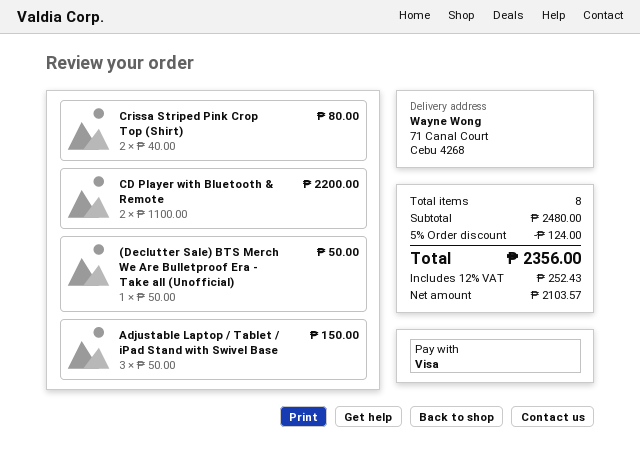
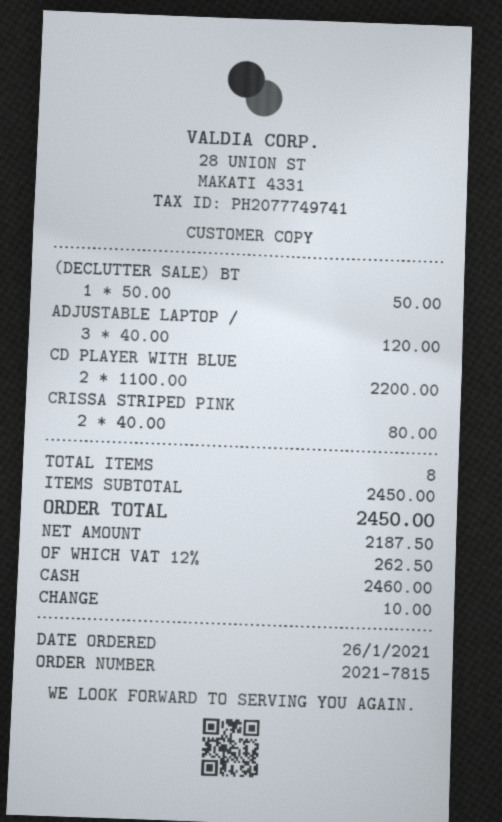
payment method: Visa -> cash
Adjustable Laptop / Tablet / iPad Stand with Swivel Base: 3 x 50.00 = 150.00 -> 3 x 40.00 = 120.00
subtotal: 2480.00 -> 2450.00
discount: 5% = 124.00 -> none
net: 2103.57 -> 2187.50
tax: 12% = 252.43 -> 12% = 262.50
total: 2356.00 -> 2450.00

